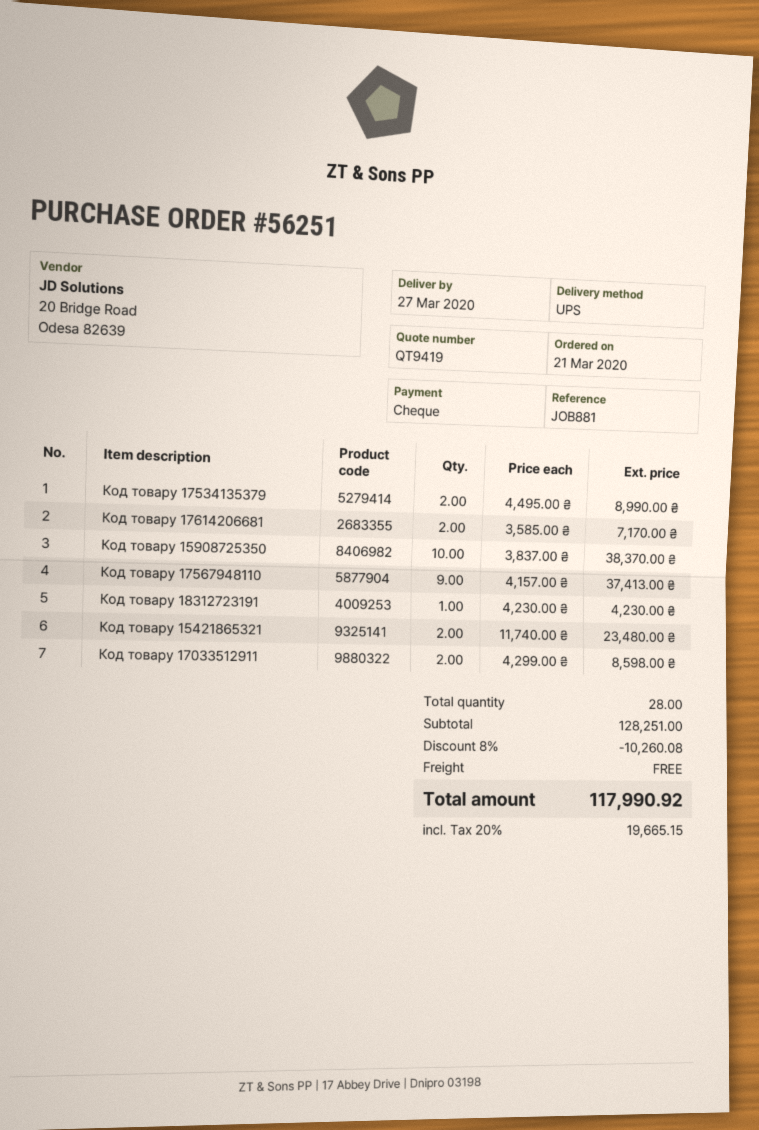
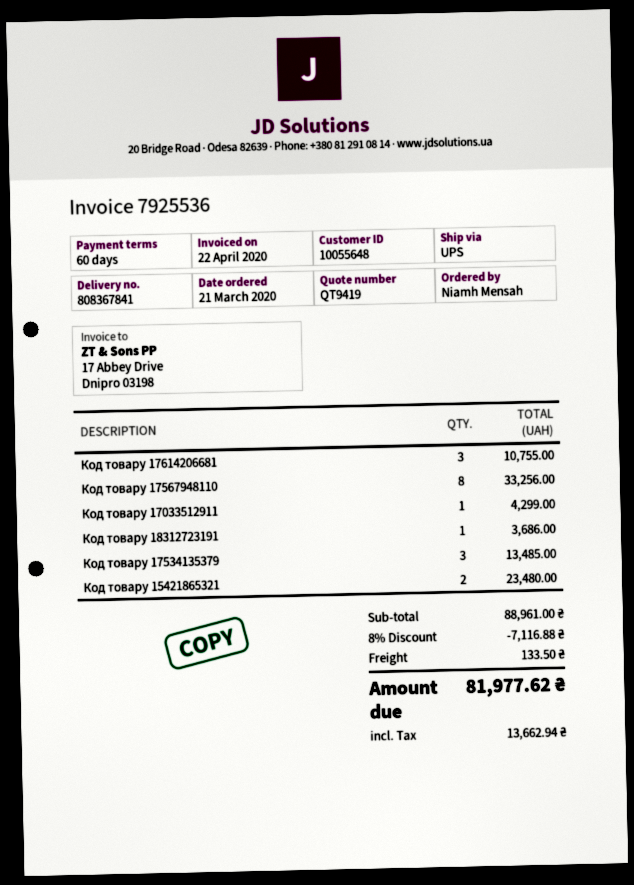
Код товару 17534135379: 2 for 8990.00 -> 3 for 13485.00
Код товару 17614206681: 2 for 7170.00 -> 3 for 10755.00
Код товару 15908725350: 10 for 38370.00 -> none
Код товару 17567948110: 9 for 37413.00 -> 8 for 33256.00
Код товару 18312723191: 1 for 4230.00 -> 1 for 3686.00
Код товару 17033512911: 2 for 8598.00 -> 1 for 4299.00
subtotal: 128251.00 -> 88961.00
discount: 8% = 10260.08 -> 8% = 7116.88
shipping: 0.00 -> 133.50
tax: 19665.15 -> 13662.94
total: 117990.92 -> 81977.62

